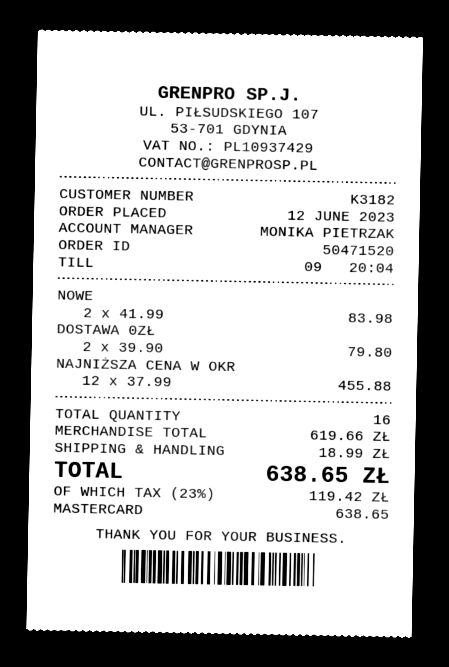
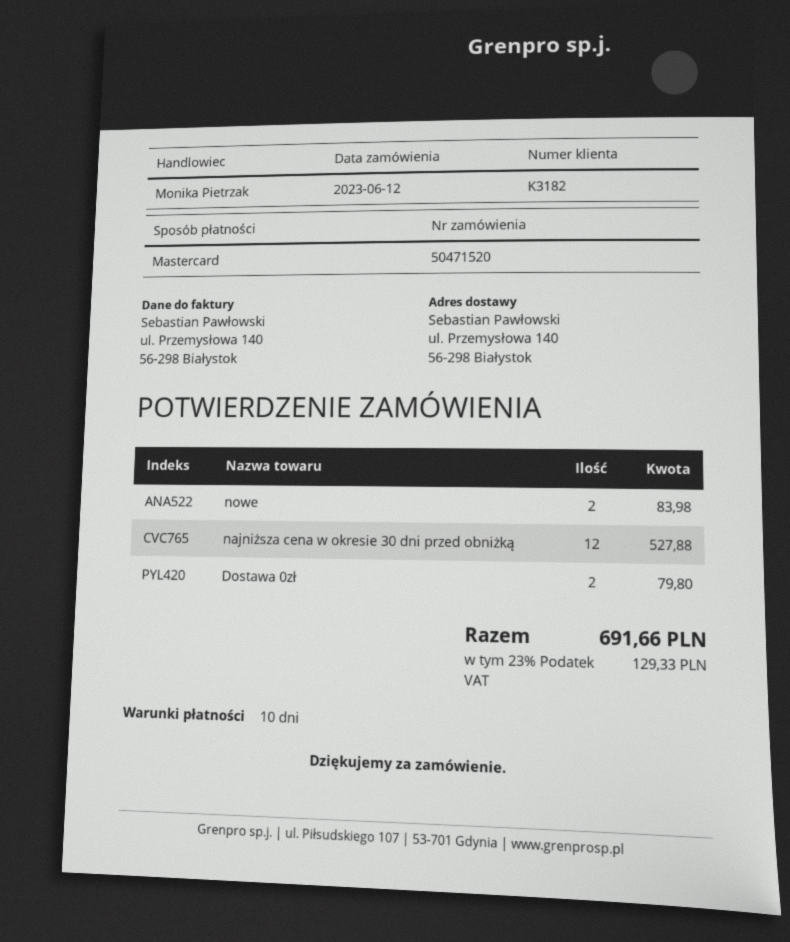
NAJNIŻSZA CENA W OKR: 12 for 455.88 -> 12 for 527.88
shipping: 18.99 -> none
tax: 23% = 119.42 -> 23% = 129.33
total: 638.65 -> 691.66

